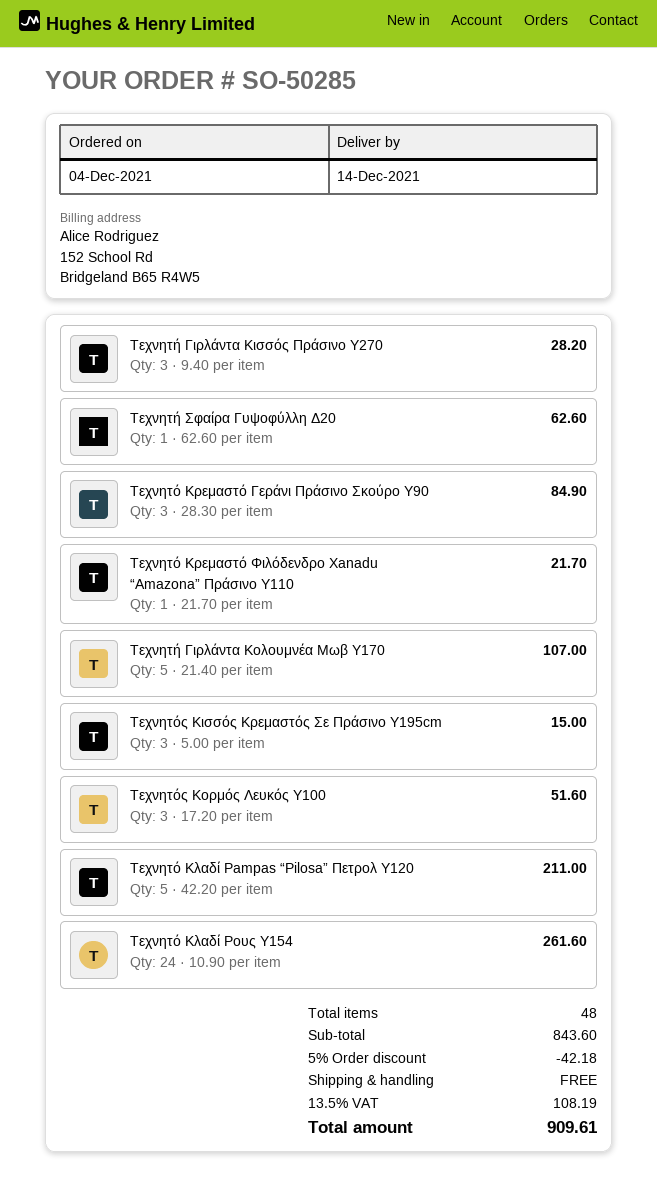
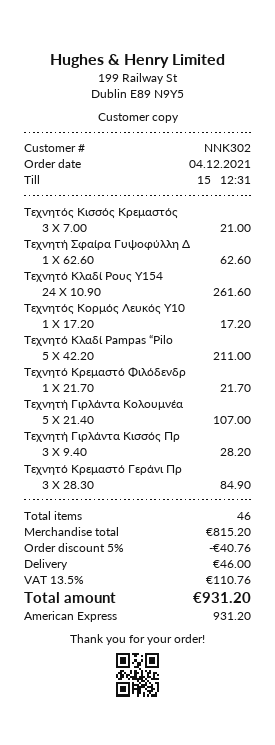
Τεχνητός Κισσός Κρεμαστός Σε Πράσινο Υ195cm: 3 x 5.00 = 15.00 -> 3 x 7.00 = 21.00
Τεχνητός Κορμός Λευκός Υ100: 3 x 17.20 = 51.60 -> 1 x 17.20 = 17.20
total quantity: 48 -> 46
subtotal: 843.60 -> 815.20
discount: 5% = 42.18 -> 5% = 40.76
shipping: 0.00 -> 46.00
tax: 13.5% = 108.19 -> 13.5% = 110.76
total: 909.61 -> 931.20

